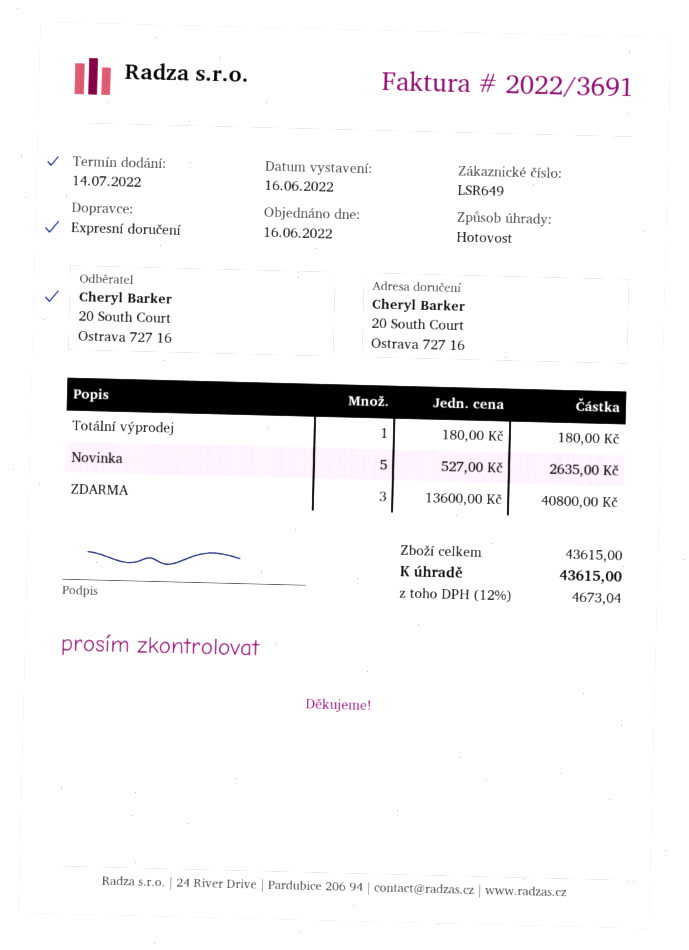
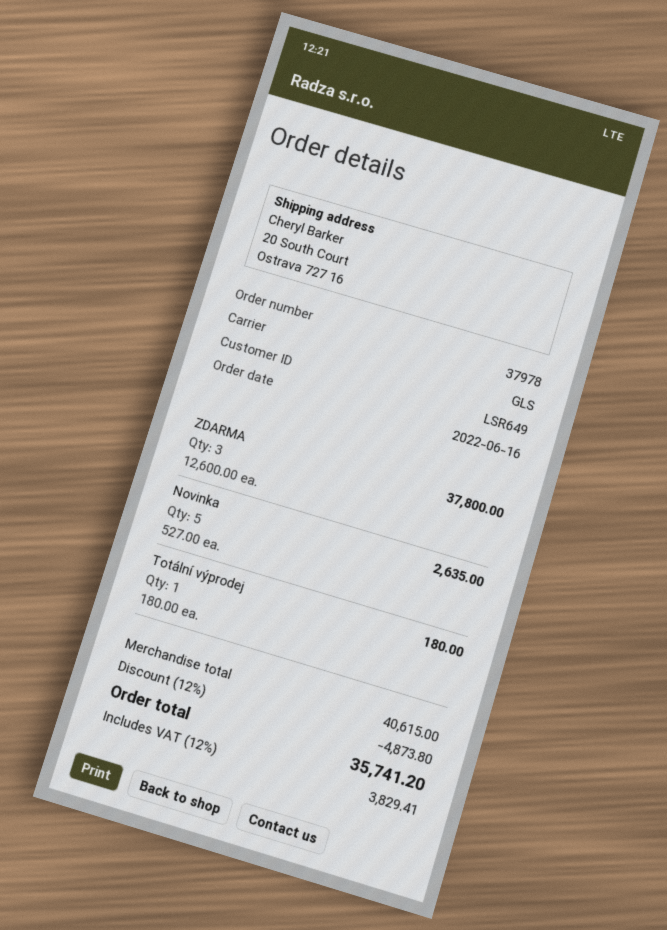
shipping method: express -> GLS
ZDARMA: 3 x 13600.00 = 40800.00 -> 3 x 12600.00 = 37800.00
subtotal: 43615.00 -> 40615.00
discount: none -> 12% = 4873.80
tax: 12% = 4673.04 -> 12% = 3829.41
total: 43615.00 -> 35741.20

